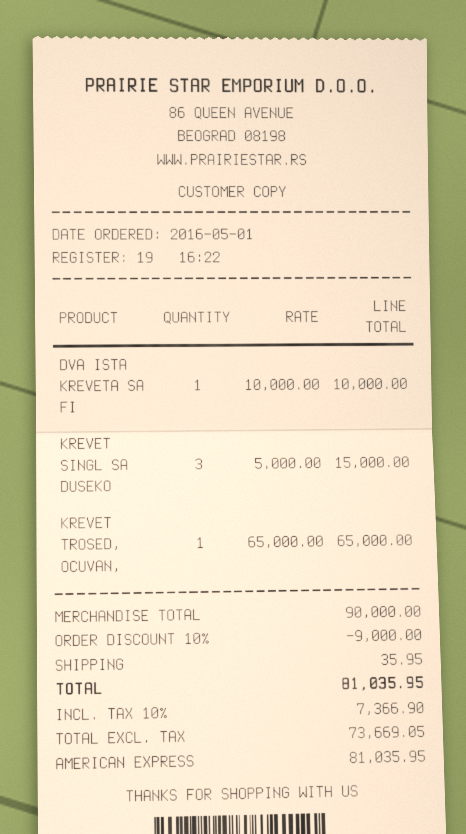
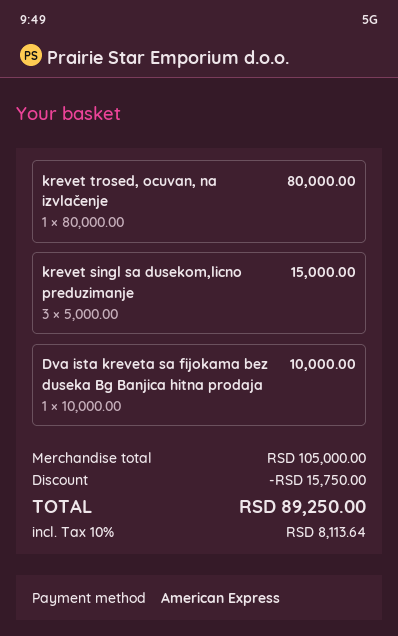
KREVET TROSED, OCUVAN,: 1 x 65000.00 = 65000.00 -> 1 x 80000.00 = 80000.00
subtotal: 90000.00 -> 105000.00
discount: 9000.00 -> 15750.00
shipping: 35.95 -> none
tax: 10% = 7366.90 -> 10% = 8113.64
total: 81035.95 -> 89250.00

